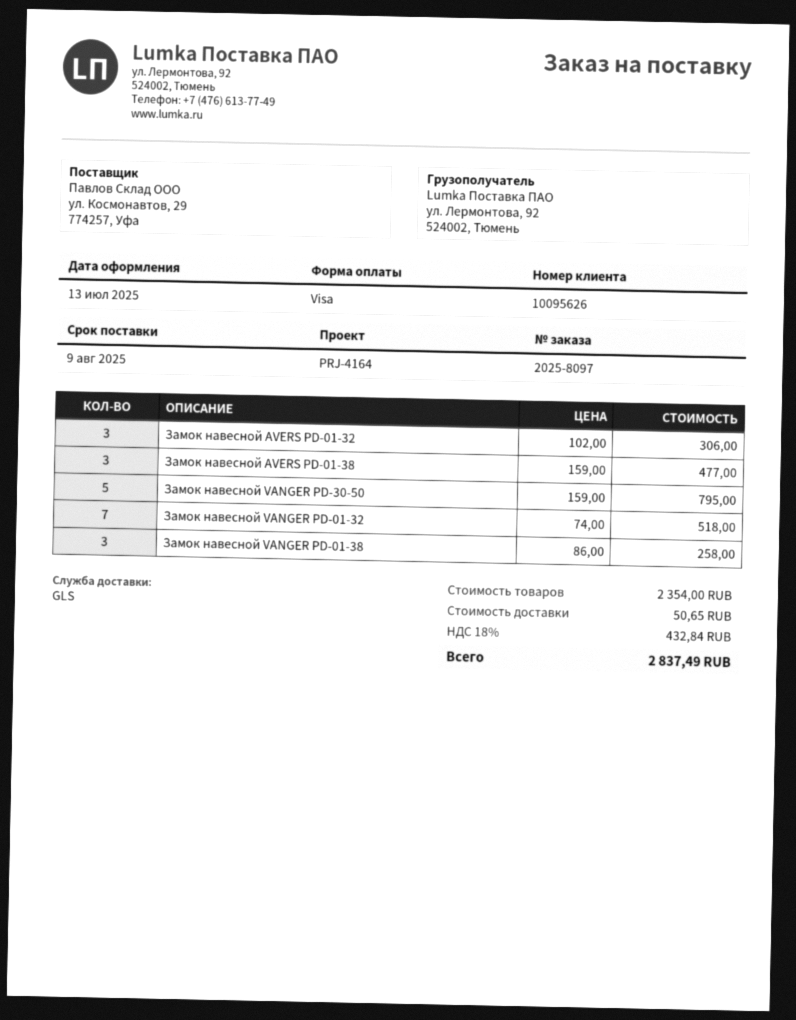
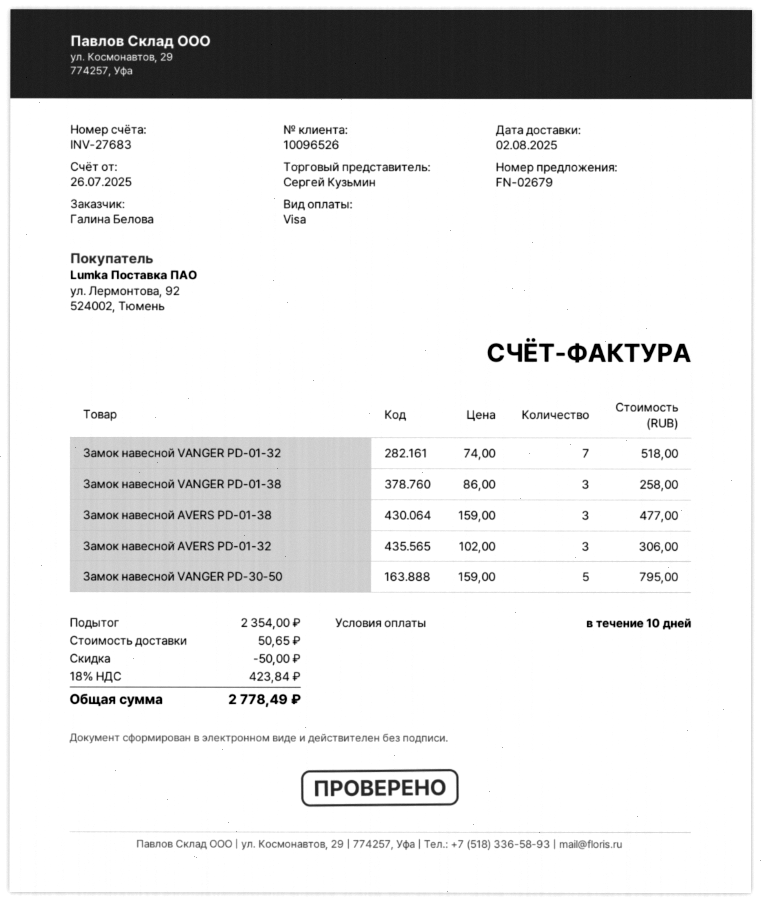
delivery date: 2025-08-09 -> 2025-08-02
customer number: 10095626 -> 10096526
discount: none -> 50.00
tax: 18% = 432.84 -> 18% = 423.84
total: 2837.49 -> 2778.49

